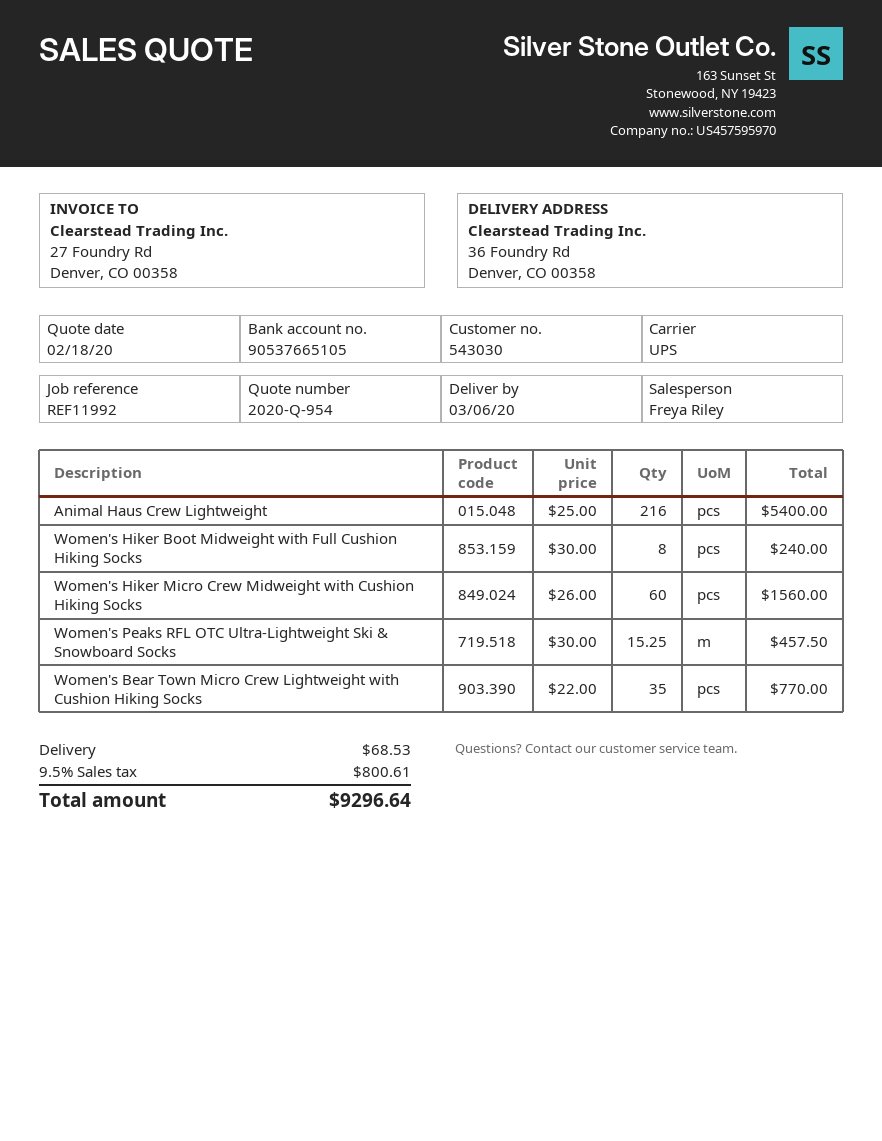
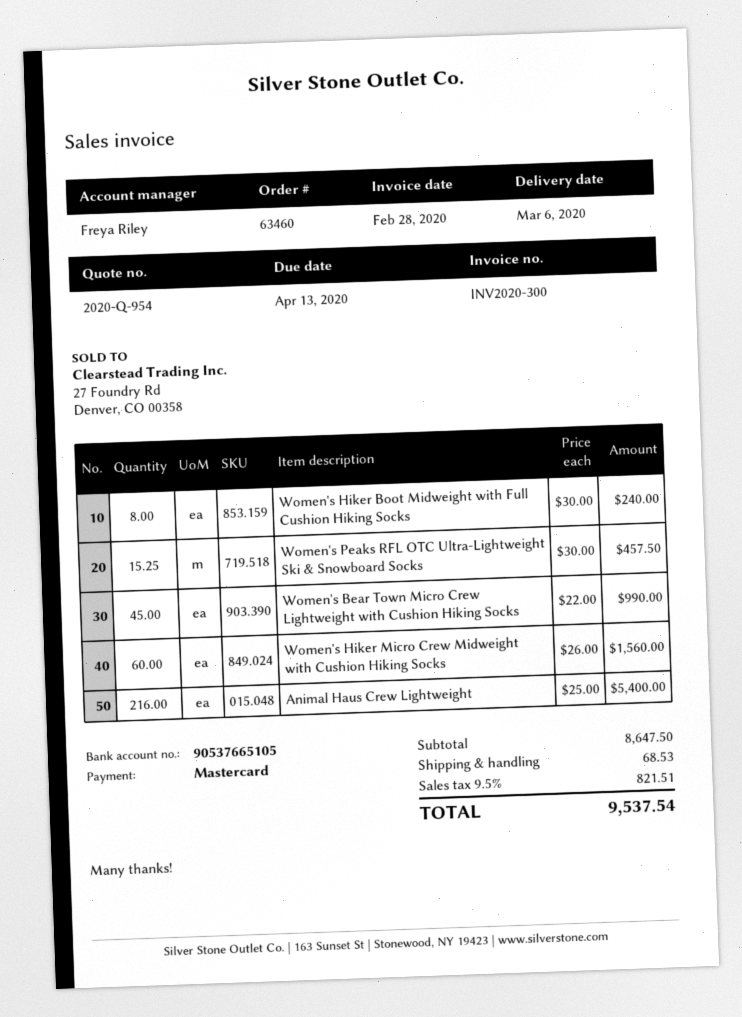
Women's Bear Town Micro Crew Lightweight with Cushion Hiking Socks: 35 x 22.00 = 770.00 -> 45 x 22.00 = 990.00
tax: 9.5% = 800.61 -> 9.5% = 821.51
total: 9296.64 -> 9537.54

